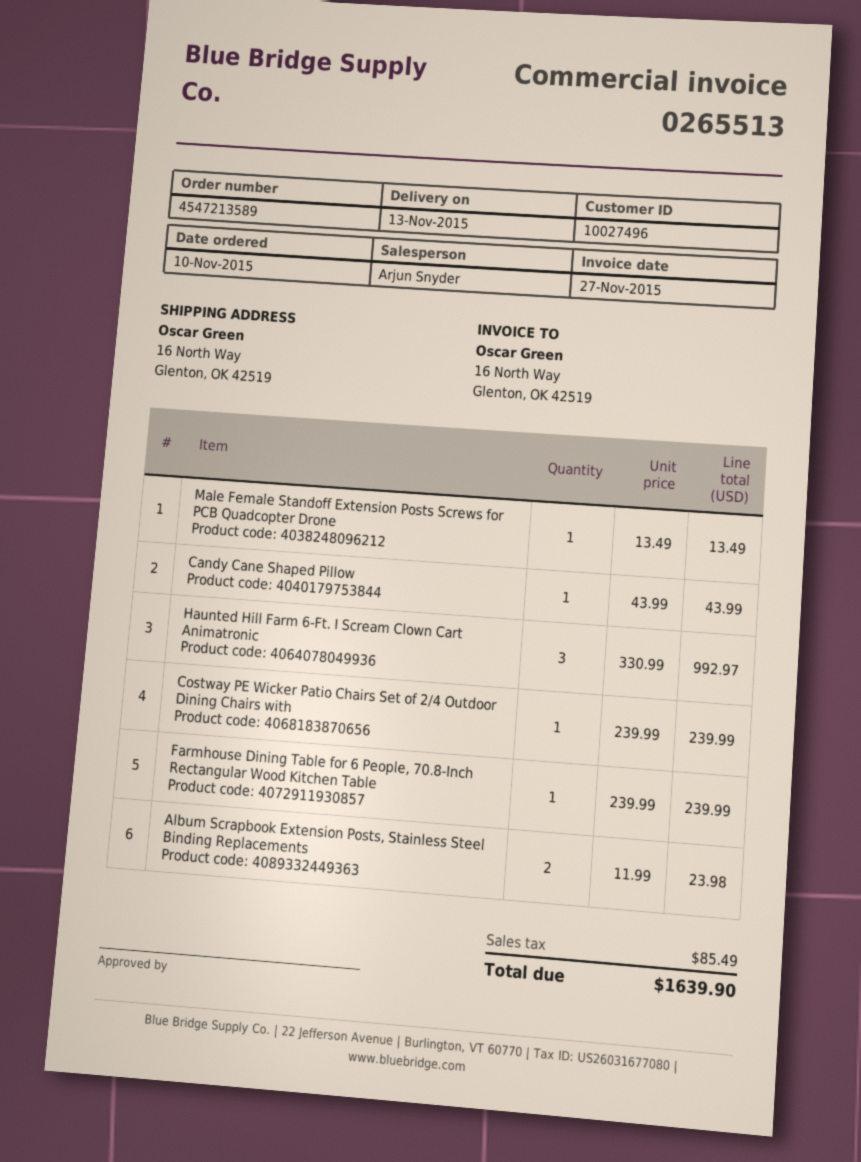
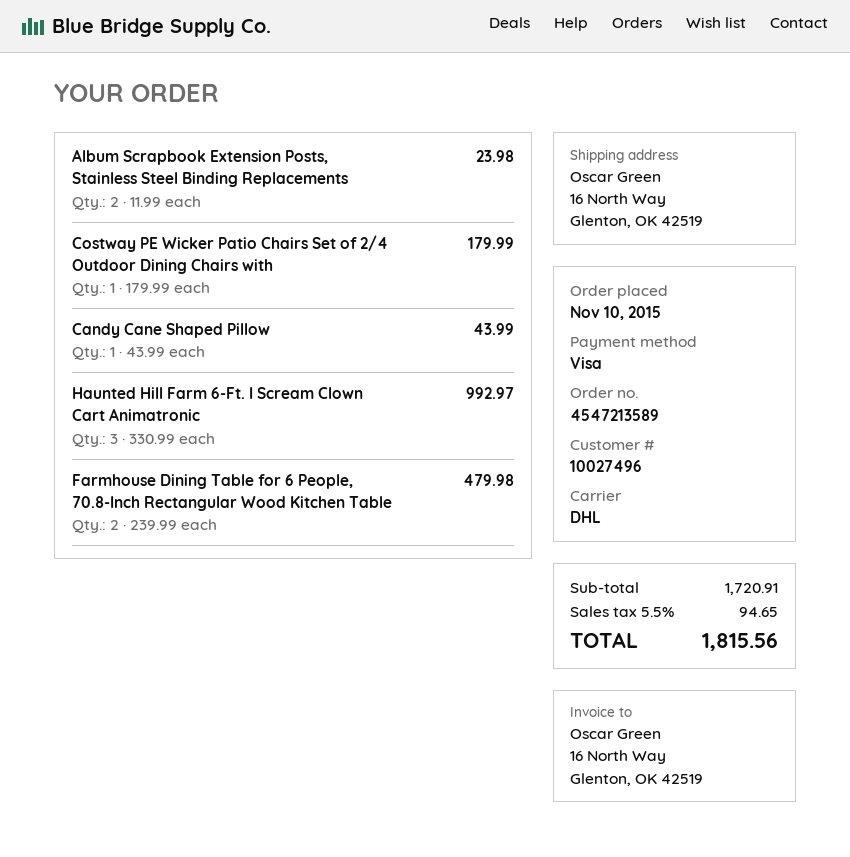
Male Female Standoff Extension Posts Screws for PCB Quadcopter Drone: 1 x 13.49 = 13.49 -> none
Costway PE Wicker Patio Chairs Set of 2/4 Outdoor Dining Chairs with: 1 x 239.99 = 239.99 -> 1 x 179.99 = 179.99
Farmhouse Dining Table for 6 People, 70.8-Inch Rectangular Wood Kitchen Table: 1 x 239.99 = 239.99 -> 2 x 239.99 = 479.98
tax: 85.49 -> 94.65
total: 1639.90 -> 1815.56

